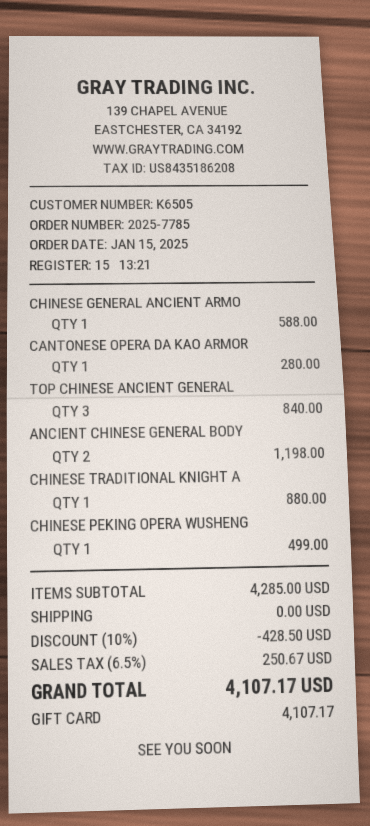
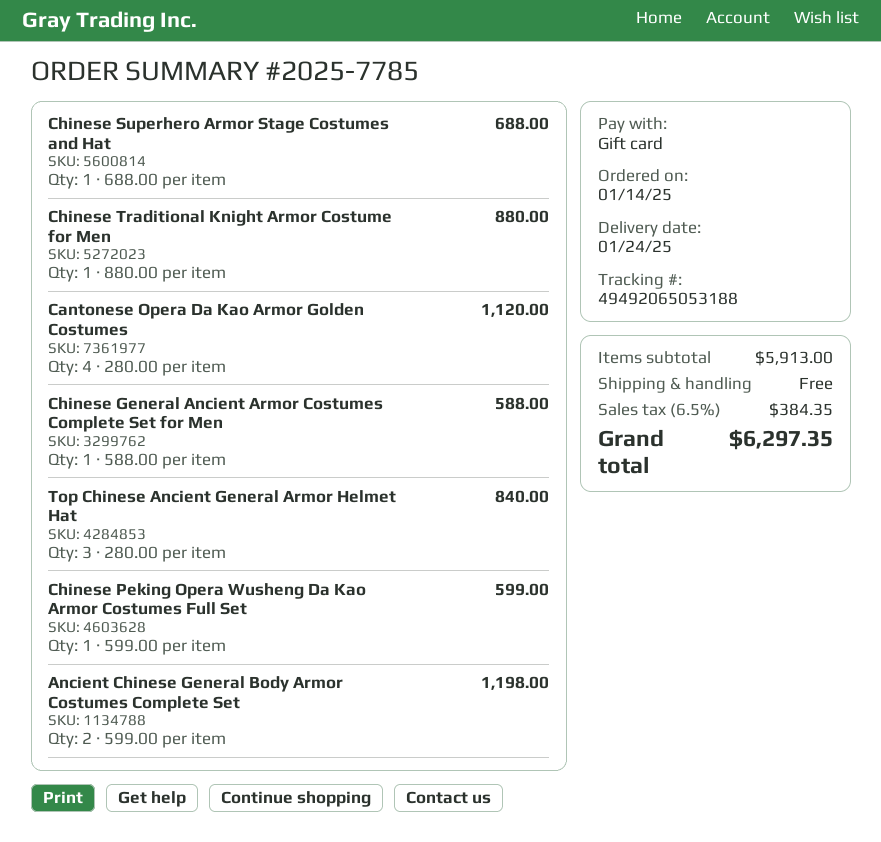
order date: 2025-01-15 -> 2025-01-14
CANTONESE OPERA DA KAO ARMOR: 1 for 280.00 -> 4 for 1120.00
CHINESE PEKING OPERA WUSHENG: 1 for 499.00 -> 1 for 599.00
Chinese Superhero Armor Stage Costumes and Hat: none -> 1 for 688.00
subtotal: 4285.00 -> 5913.00
discount: 10% = 428.50 -> none
tax: 6.5% = 250.67 -> 6.5% = 384.35
total: 4107.17 -> 6297.35

